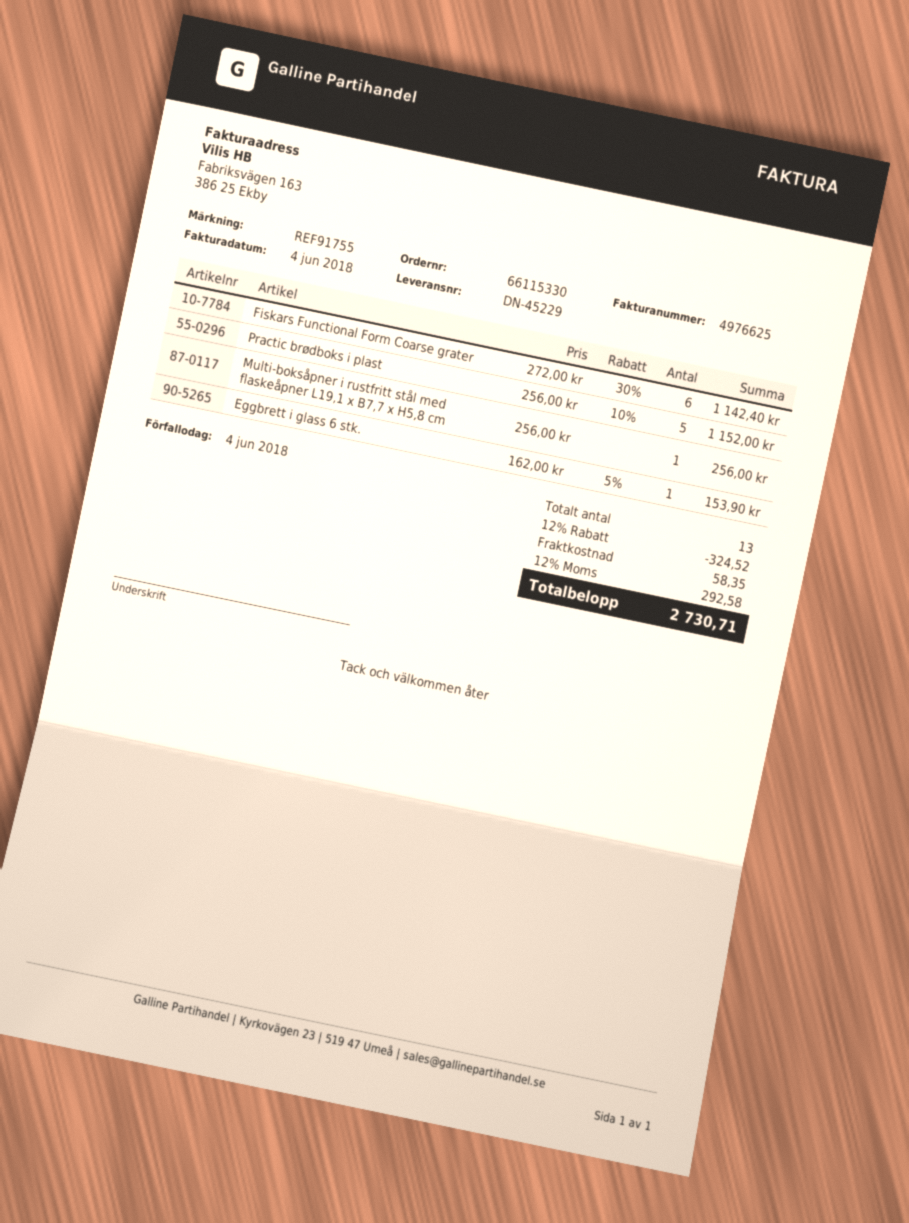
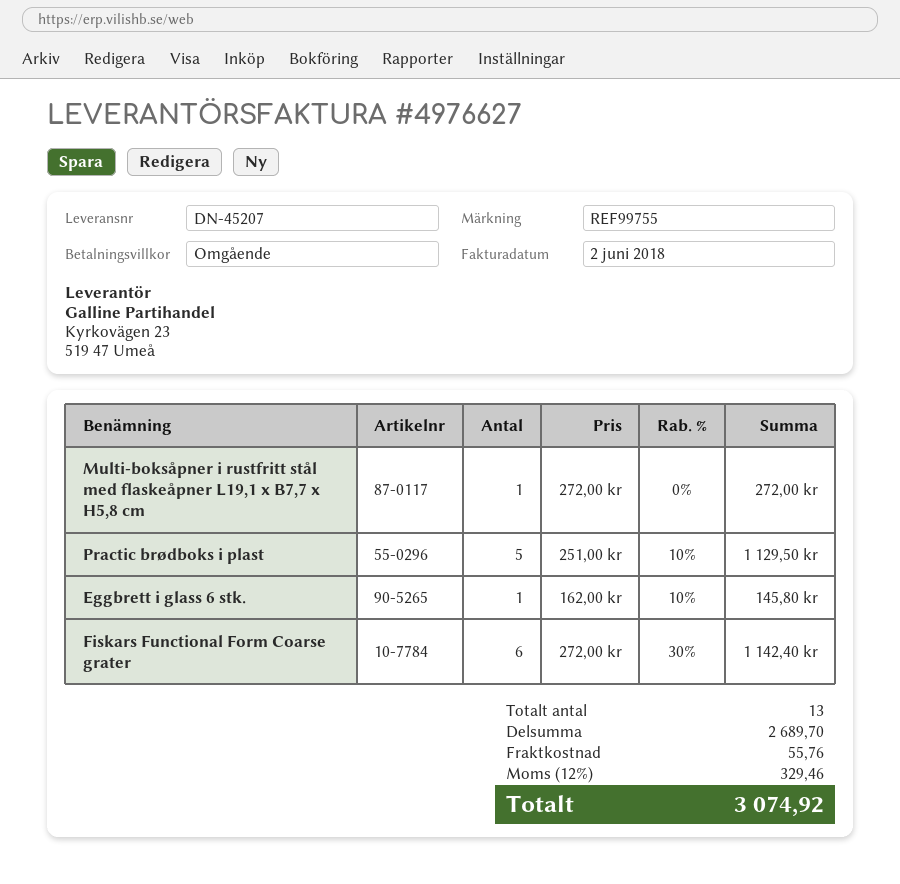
delivery note number: DN-45229 -> DN-45207
invoice number: 4976625 -> 4976627
invoice date: 2018-06-04 -> 2018-06-02
reference: REF91755 -> REF99755
Practic brødboks i plast: 5 x 256.00 - 10% = 1152.00 -> 5 x 251.00 - 10% = 1129.50
Multi-boksåpner i rustfritt stål med flaskeåpner L19,1 x B7,7 x H5,8 cm: 1 x 256.00 = 256.00 -> 1 x 272.00 = 272.00
Eggbrett i glass 6 stk.: 1 x 162.00 - 5% = 153.90 -> 1 x 162.00 - 10% = 145.80
discount: 12% = 324.52 -> none
shipping: 58.35 -> 55.76
tax: 12% = 292.58 -> 12% = 329.46
total: 2730.71 -> 3074.92

